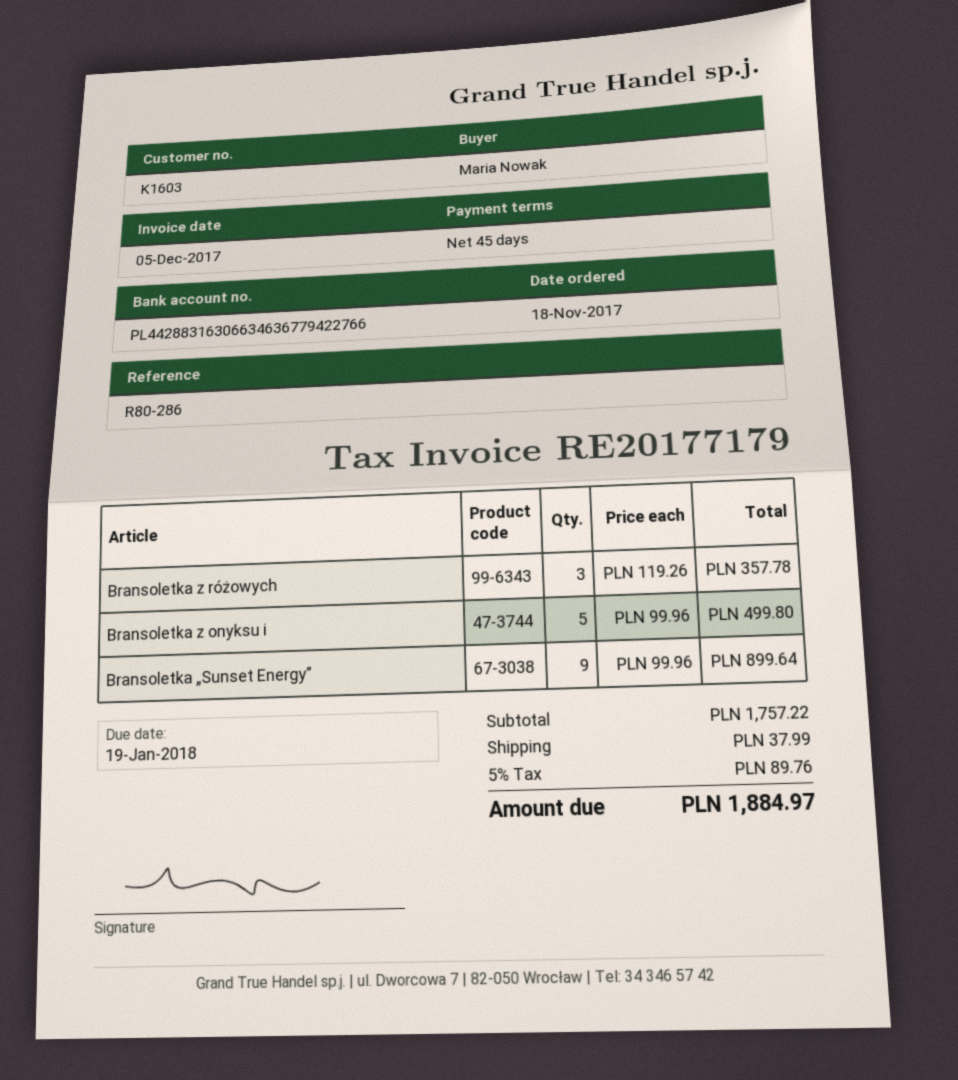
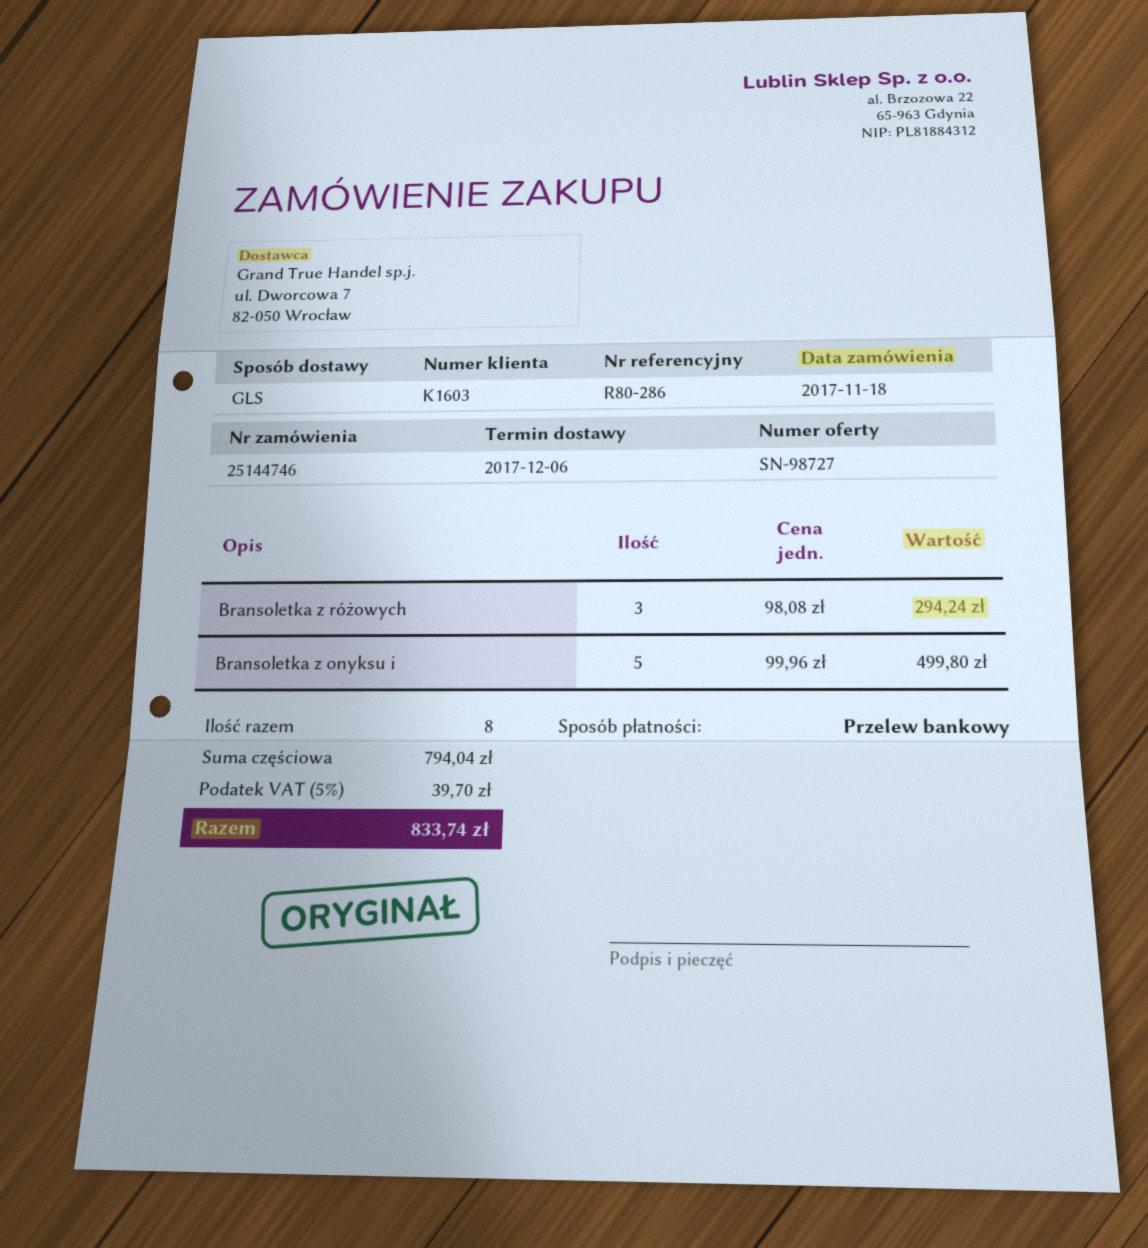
Bransoletka z różowych: 3 x 119.26 = 357.78 -> 3 x 98.08 = 294.24
Bransoletka „Sunset Energy”: 9 x 99.96 = 899.64 -> none
subtotal: 1757.22 -> 794.04
shipping: 37.99 -> none
tax: 5% = 89.76 -> 5% = 39.70
total: 1884.97 -> 833.74

